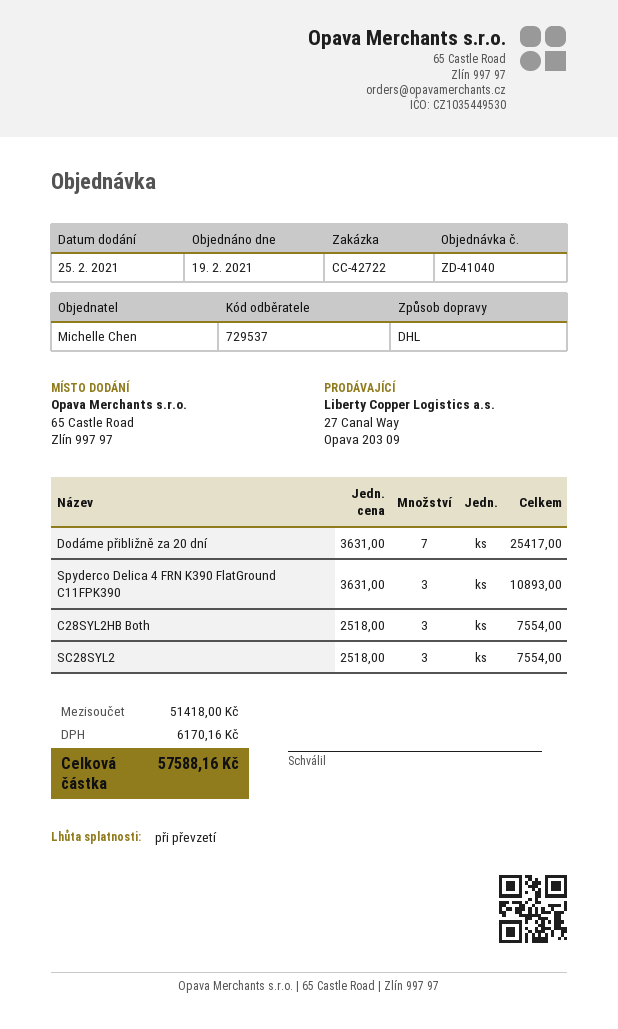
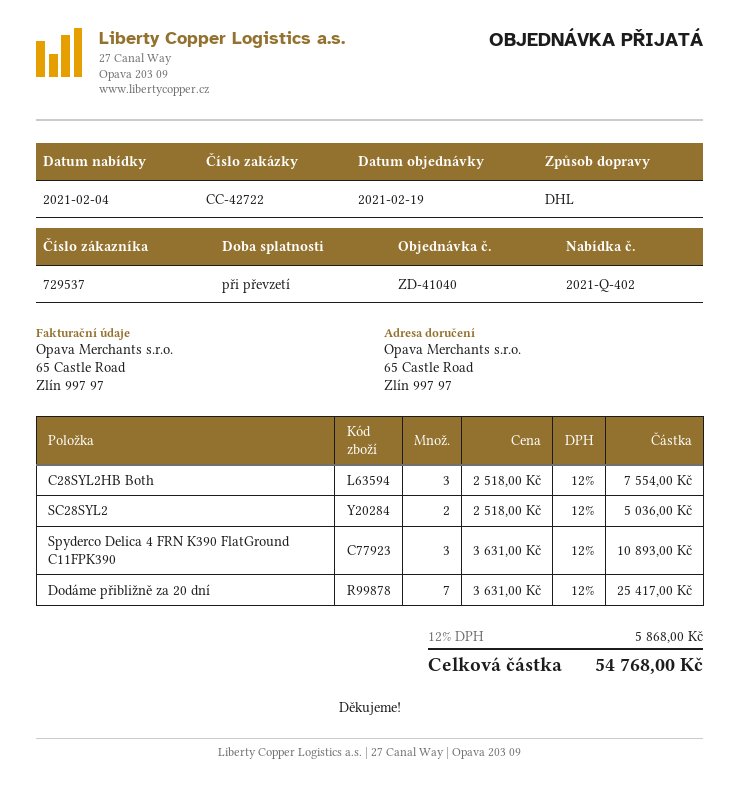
SC28SYL2: 3 x 2518.00 = 7554.00 -> 2 x 2518.00 = 5036.00
tax: 6170.16 -> 5868.00
total: 57588.16 -> 54768.00

